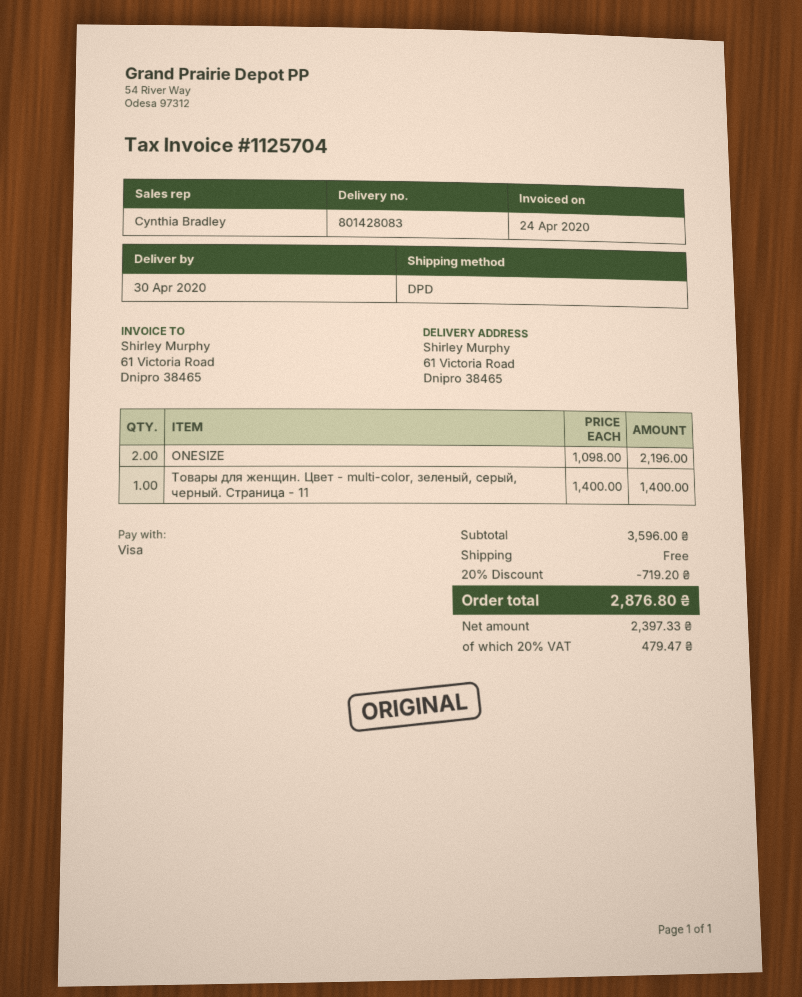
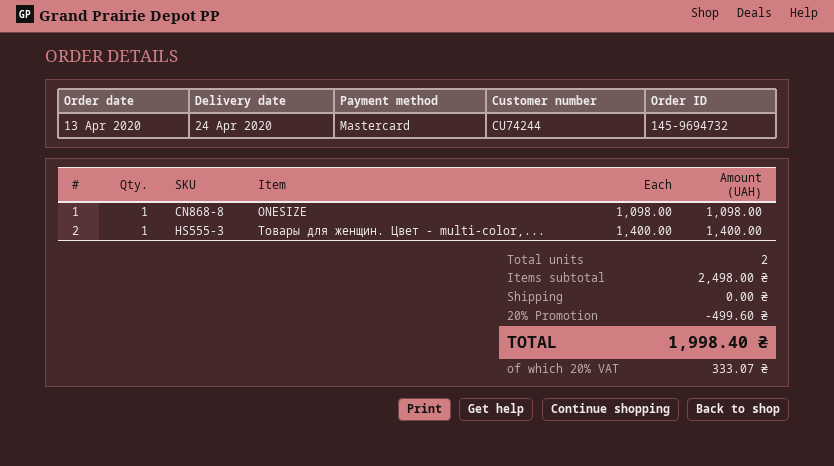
delivery date: 2020-04-30 -> 2020-04-24
payment method: Visa -> Mastercard
ONESIZE: 2 x 1098.00 = 2196.00 -> 1 x 1098.00 = 1098.00
subtotal: 3596.00 -> 2498.00
discount: 20% = 719.20 -> 20% = 499.60
tax: 20% = 479.47 -> 20% = 333.07
total: 2876.80 -> 1998.40

